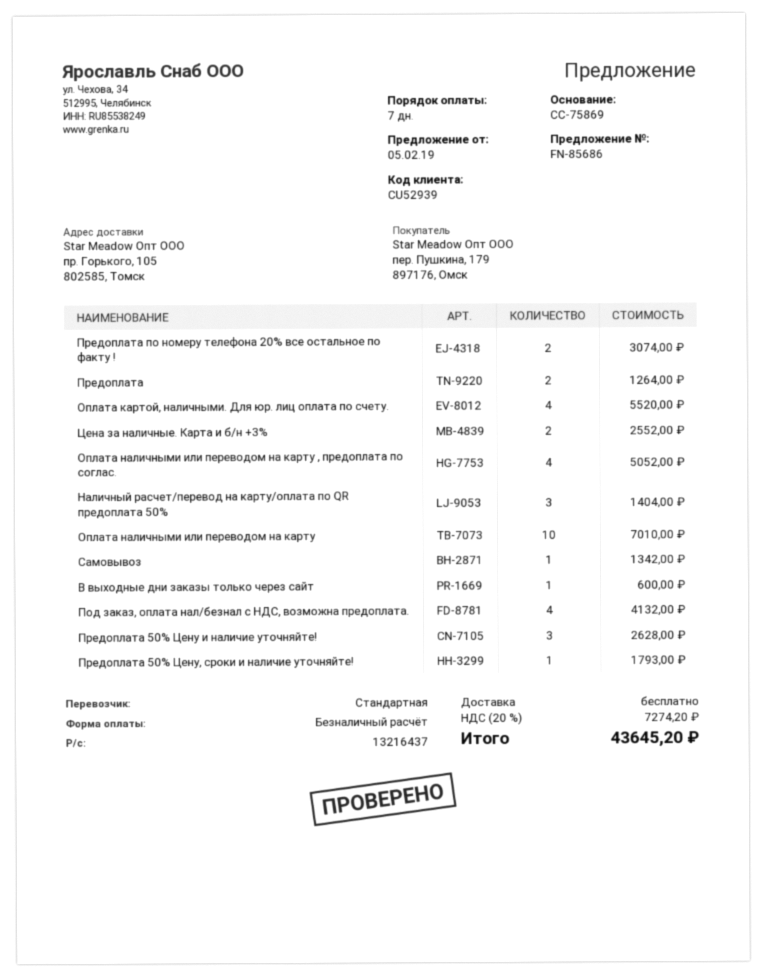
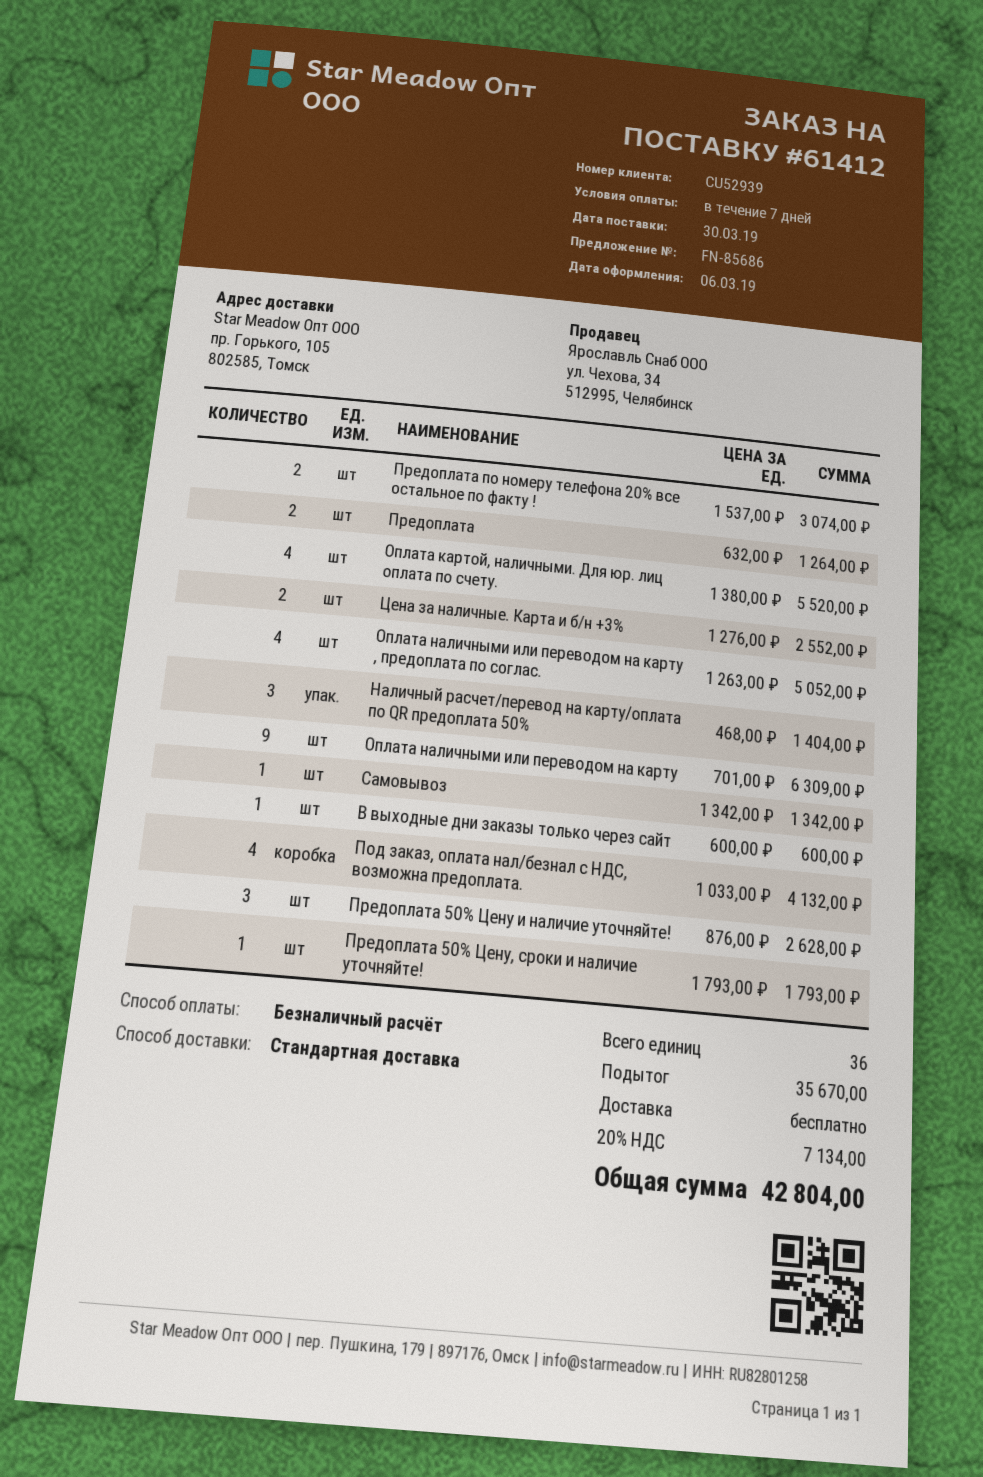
Оплата наличными или переводом на карту: 10 for 7010.00 -> 9 for 6309.00
tax: 20% = 7274.20 -> 20% = 7134.00
total: 43645.20 -> 42804.00

